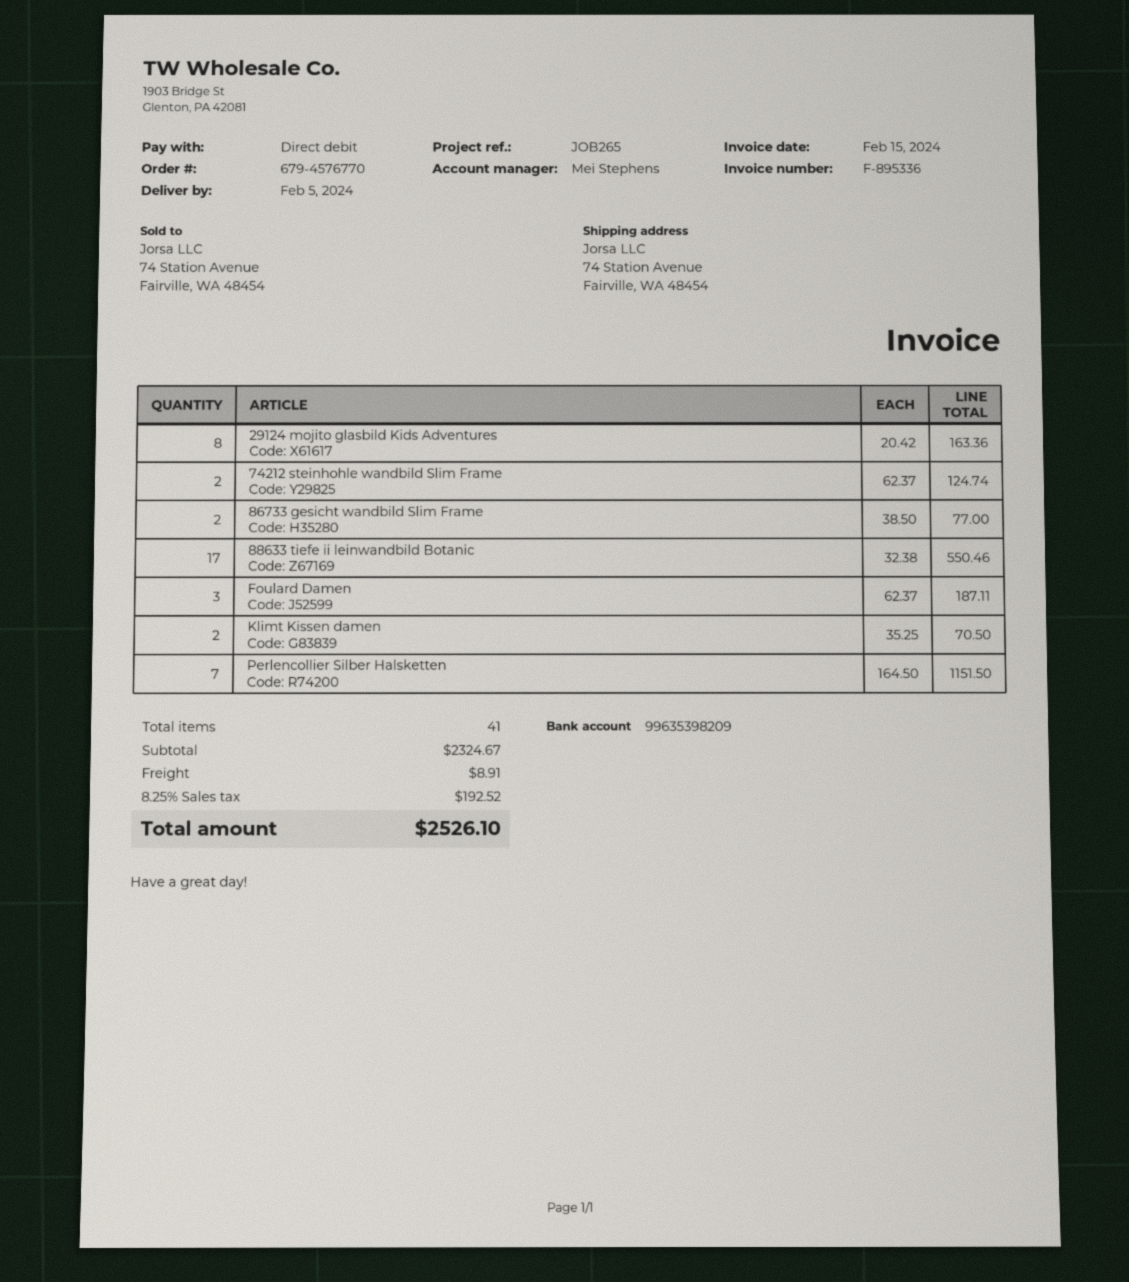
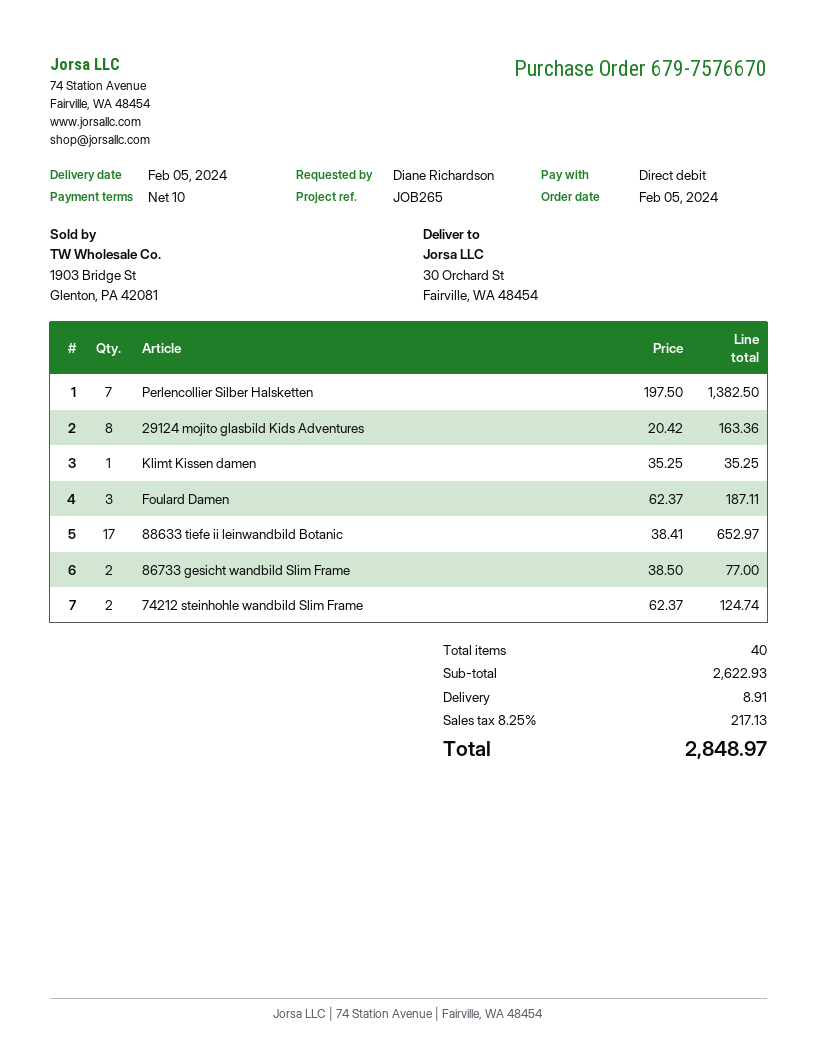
order number: 679-4576770 -> 679-7576670
ship to: 74 Station Avenue, Fairville, WA 48454 -> 30 Orchard St, Fairville, WA 48454
88633 tiefe ii leinwandbild Botanic: 17 x 32.38 = 550.46 -> 17 x 38.41 = 652.97
Klimt Kissen damen: 2 x 35.25 = 70.50 -> 1 x 35.25 = 35.25
Perlencollier Silber Halsketten: 7 x 164.50 = 1151.50 -> 7 x 197.50 = 1382.50
total quantity: 41 -> 40
subtotal: 2324.67 -> 2622.93
tax: 8.25% = 192.52 -> 8.25% = 217.13
total: 2526.10 -> 2848.97

